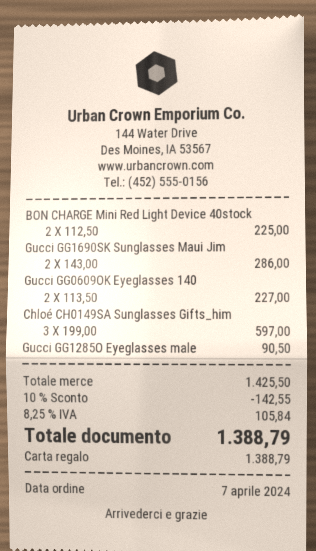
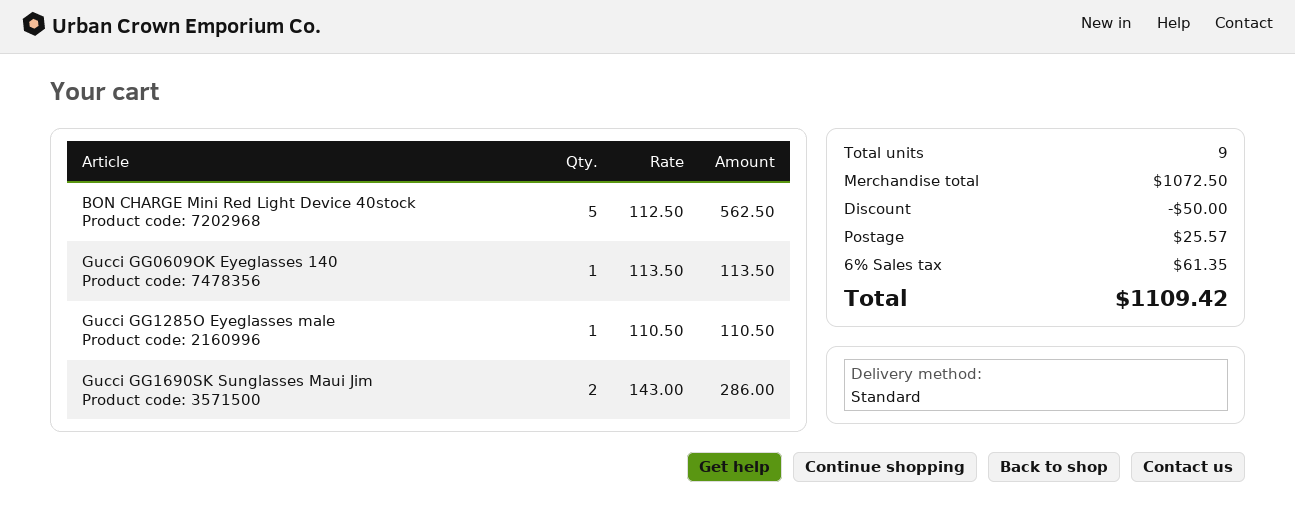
BON CHARGE Mini Red Light Device 40stock: 2 x 112.50 = 225.00 -> 5 x 112.50 = 562.50
Gucci GG0609OK Eyeglasses 140: 2 x 113.50 = 227.00 -> 1 x 113.50 = 113.50
Chloé CH0149SA Sunglasses Gifts_him: 3 x 199.00 = 597.00 -> none
Gucci GG1285O Eyeglasses male: 1 x 90.50 = 90.50 -> 1 x 110.50 = 110.50
subtotal: 1425.50 -> 1072.50
discount: 142.55 -> 50.00
shipping: none -> 25.57
tax: 8.25% = 105.84 -> 6% = 61.35
total: 1388.79 -> 1109.42

